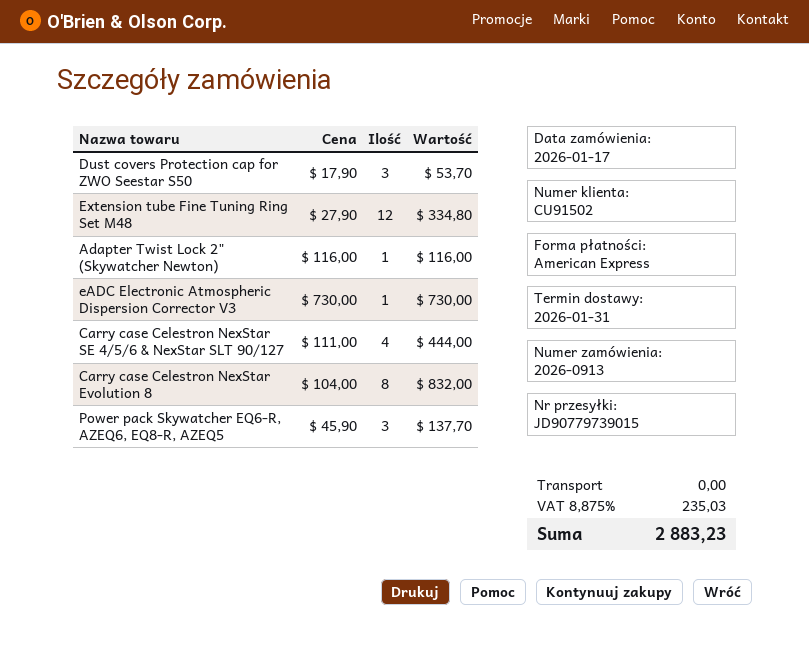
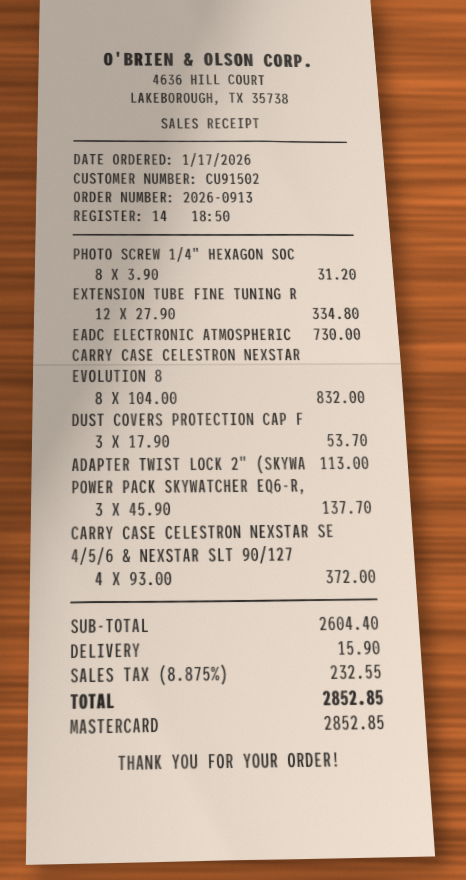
payment method: American Express -> Mastercard
Adapter Twist Lock 2" (Skywatcher Newton): 1 x 116.00 = 116.00 -> 1 x 113.00 = 113.00
Carry case Celestron NexStar SE 4/5/6 & NexStar SLT 90/127: 4 x 111.00 = 444.00 -> 4 x 93.00 = 372.00
PHOTO SCREW 1/4" HEXAGON SOC: none -> 8 x 3.90 = 31.20
shipping: 0.00 -> 15.90
tax: 8.875% = 235.03 -> 8.875% = 232.55
total: 2883.23 -> 2852.85

